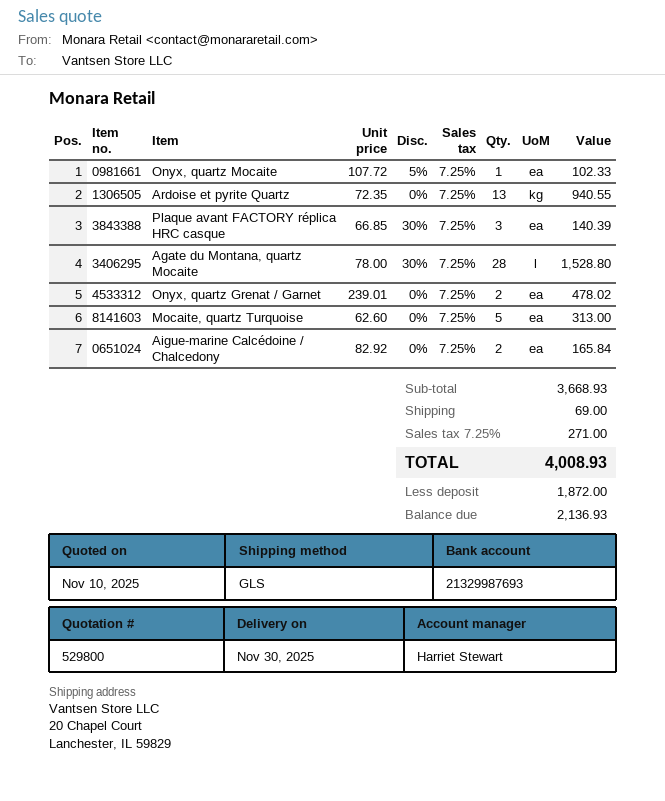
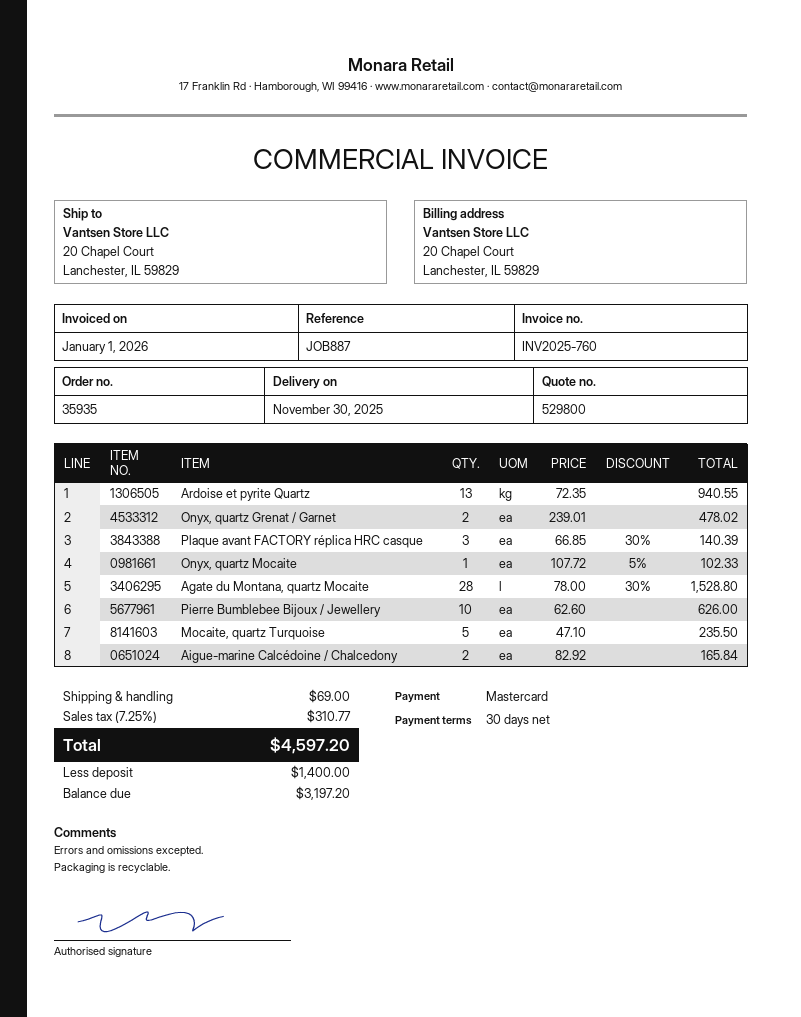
Mocaite, quartz Turquoise: 5 x 62.60 = 313.00 -> 5 x 47.10 = 235.50
Pierre Bumblebee Bijoux / Jewellery: none -> 10 x 62.60 = 626.00
tax: 7.25% = 271.00 -> 7.25% = 310.77
total: 4008.93 -> 4597.20
deposit: 1872.00 -> 1400.00
balance: 2136.93 -> 3197.20

